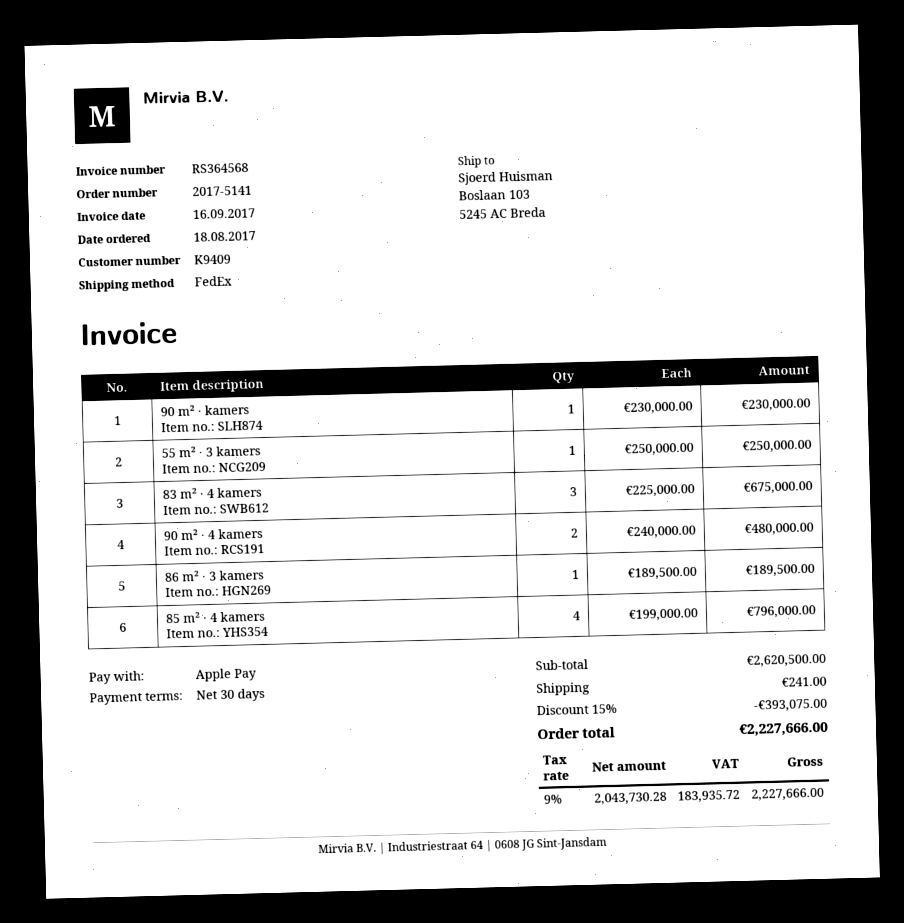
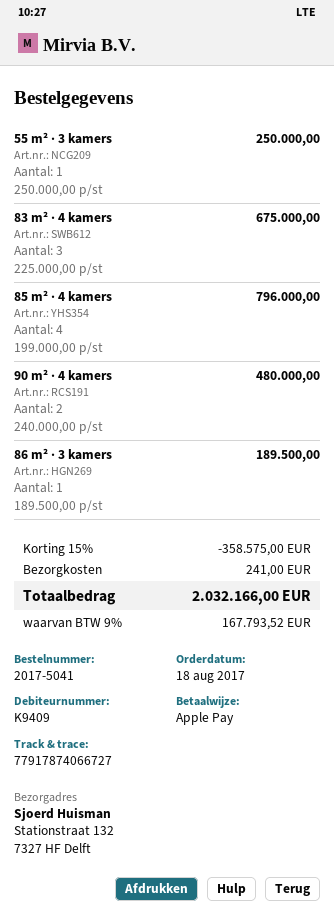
order number: 2017-5141 -> 2017-5041
ship to: Boslaan 103, 5245 AC Breda -> Stationstraat 132, 7327 HF Delft
90 m² · kamers: 1 x 230000.00 = 230000.00 -> none
discount: 15% = 393075.00 -> 15% = 358575.00
tax: 9% = 183935.72 -> 9% = 167793.52
total: 2227666.00 -> 2032166.00

